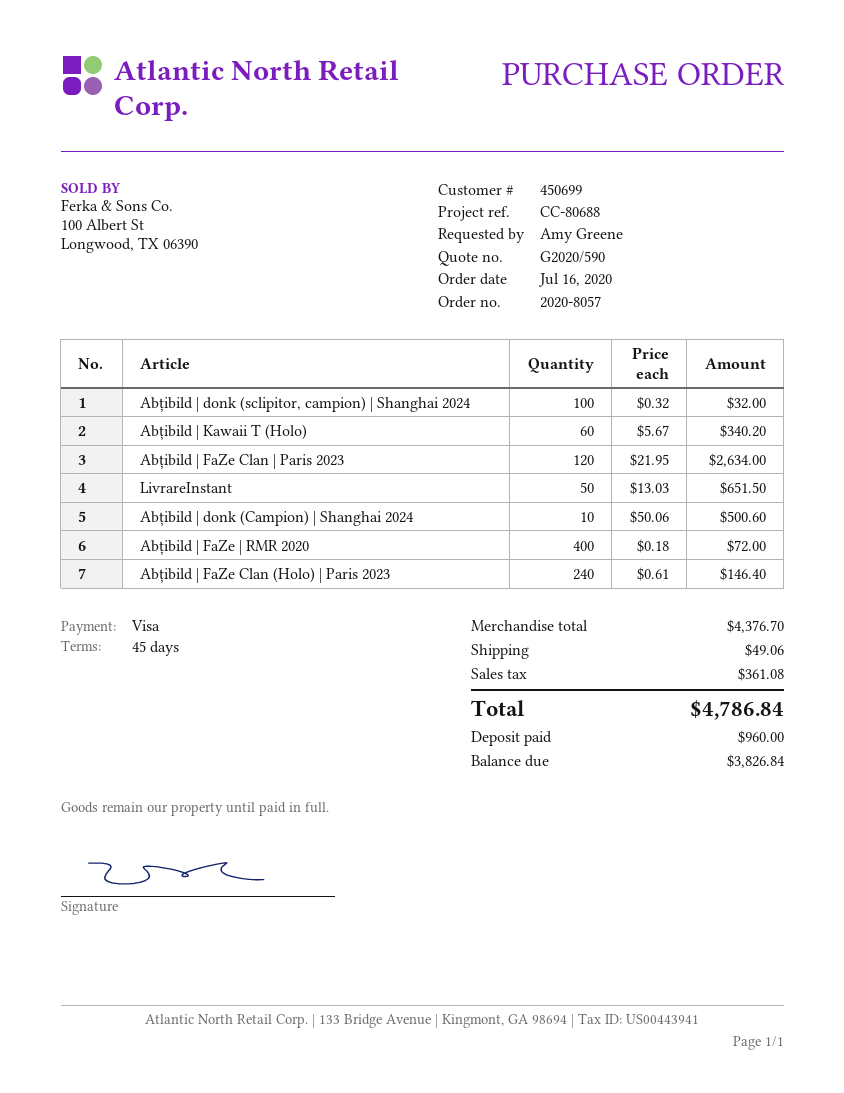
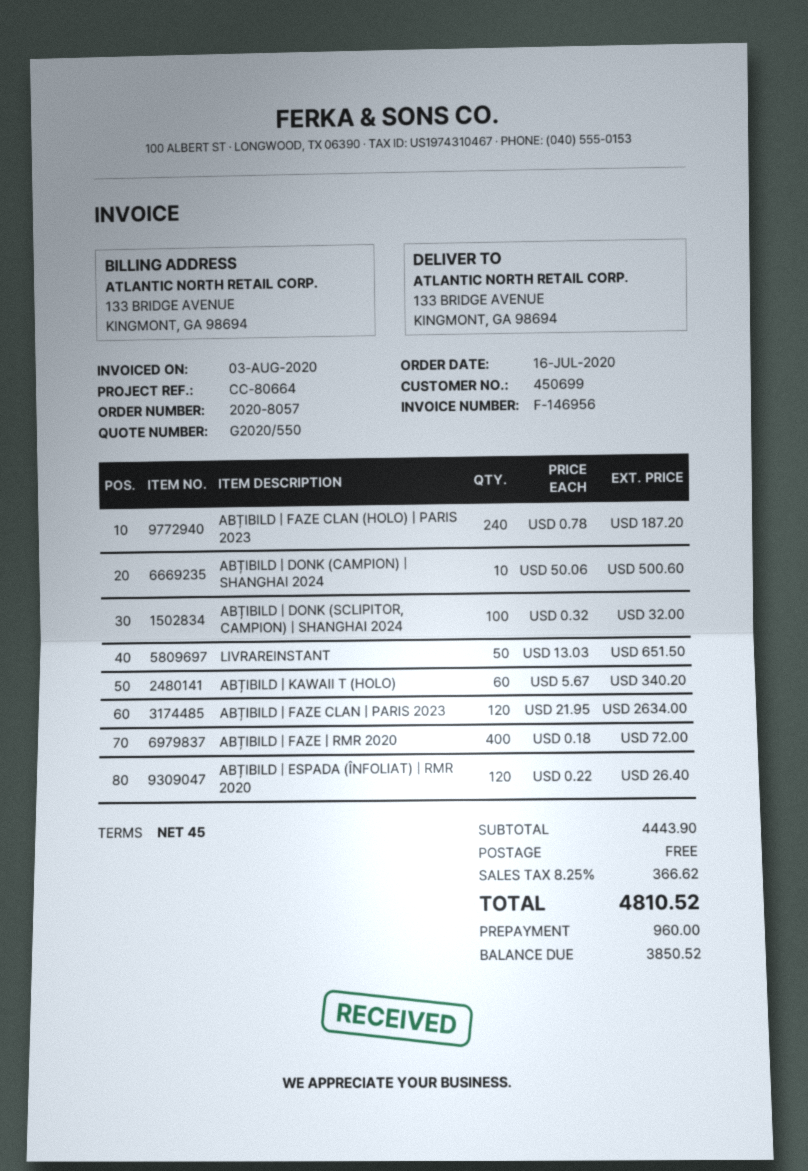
quote number: G2020/590 -> G2020/550
reference: CC-80688 -> CC-80664
Abțibild | FaZe Clan (Holo) | Paris 2023: 240 x 0.61 = 146.40 -> 240 x 0.78 = 187.20
ABȚIBILD | ESPADA (ÎNFOLIAT) | RMR 2020: none -> 120 x 0.22 = 26.40
subtotal: 4376.70 -> 4443.90
shipping: 49.06 -> 0.00
tax: 361.08 -> 366.62
total: 4786.84 -> 4810.52
balance: 3826.84 -> 3850.52

